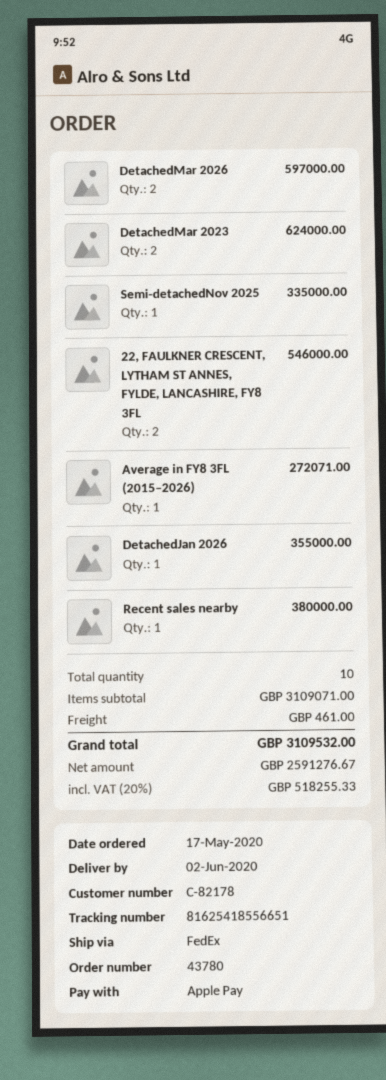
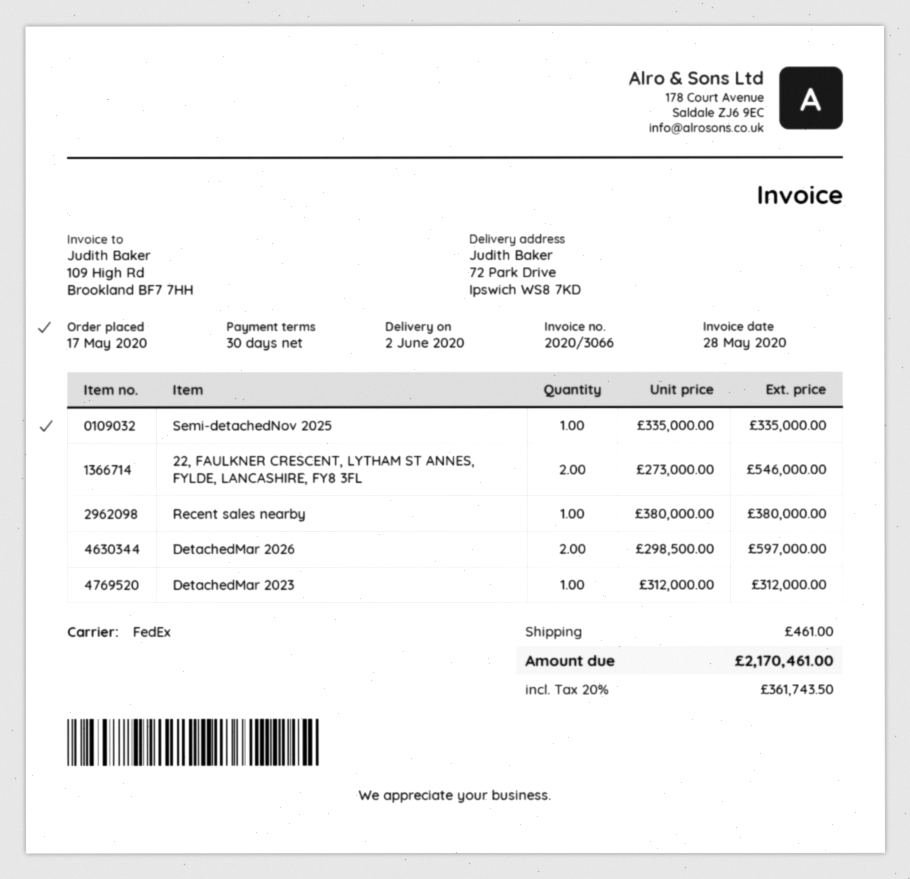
DetachedMar 2023: 2 for 624000.00 -> 1 for 312000.00
Average in FY8 3FL (2015–2026): 1 for 272071.00 -> none
DetachedJan 2026: 1 for 355000.00 -> none
tax: 20% = 518255.33 -> 20% = 361743.50
total: 3109532.00 -> 2170461.00

